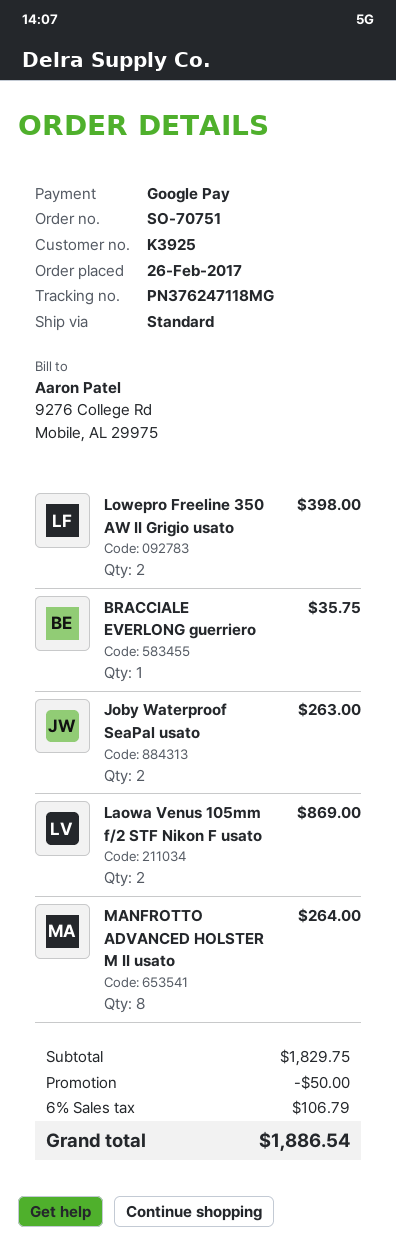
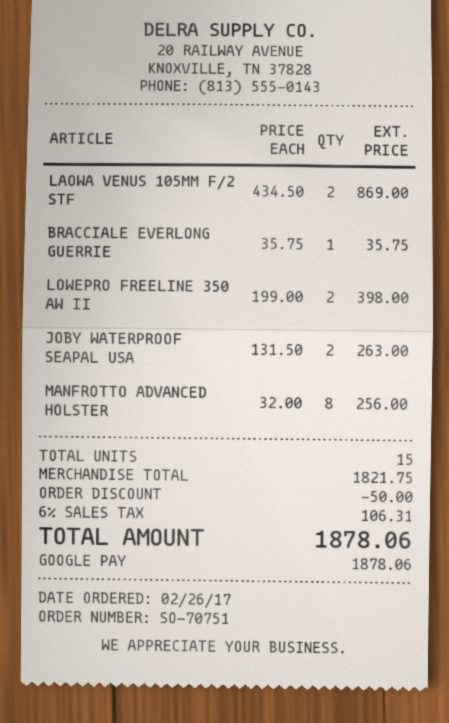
MANFROTTO ADVANCED HOLSTER M II usato: 8 for 264.00 -> 8 for 256.00
subtotal: 1829.75 -> 1821.75
tax: 6% = 106.79 -> 6% = 106.31
total: 1886.54 -> 1878.06

